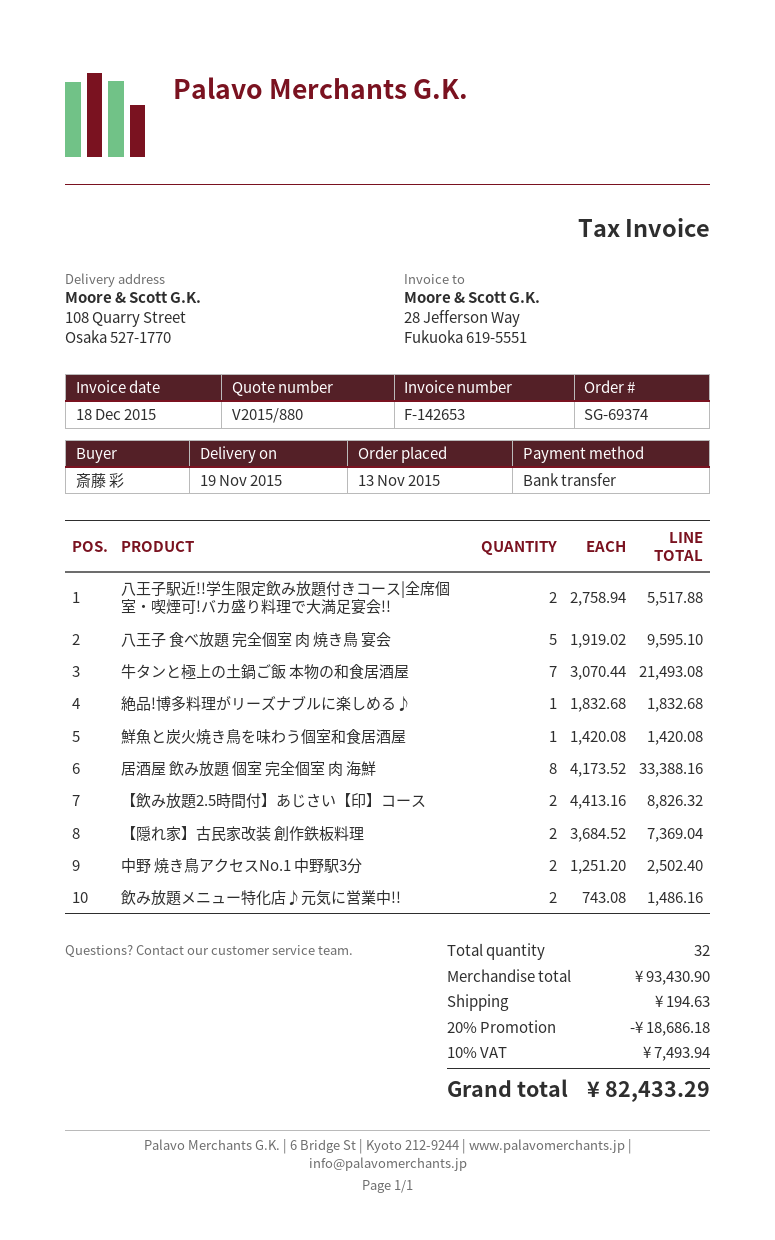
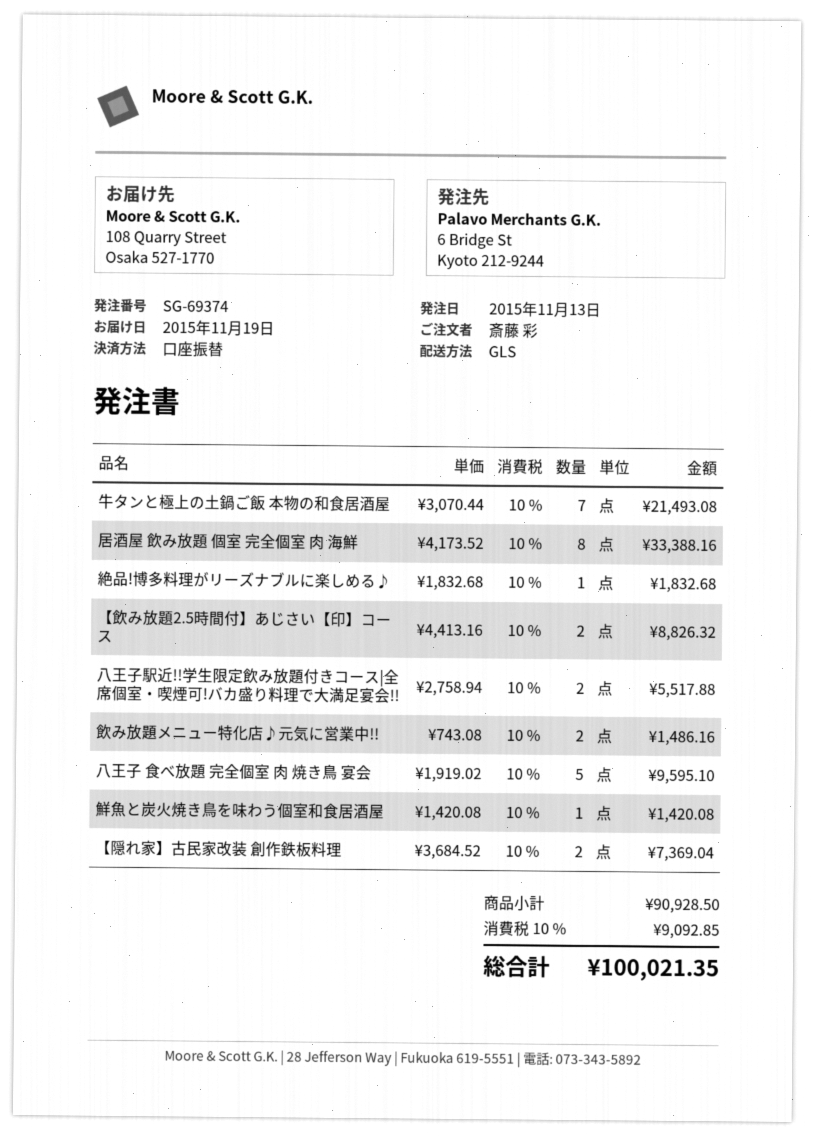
payment method: bank transfer -> direct debit
中野 焼き鳥アクセスNo.1 中野駅3分: 2 x 1251.20 = 2502.40 -> none
subtotal: 93430.90 -> 90928.50
discount: 20% = 18686.18 -> none
shipping: 194.63 -> none
tax: 10% = 7493.94 -> 10% = 9092.85
total: 82433.29 -> 100021.35

